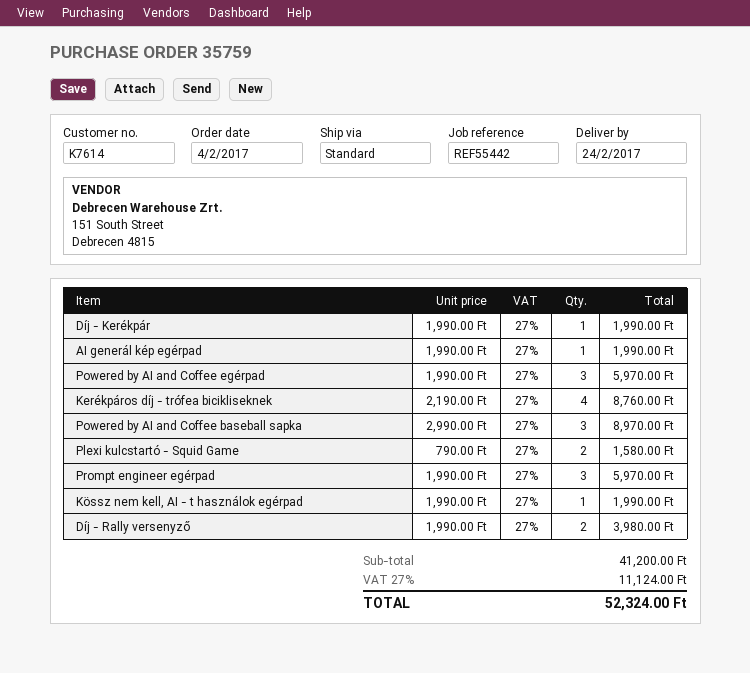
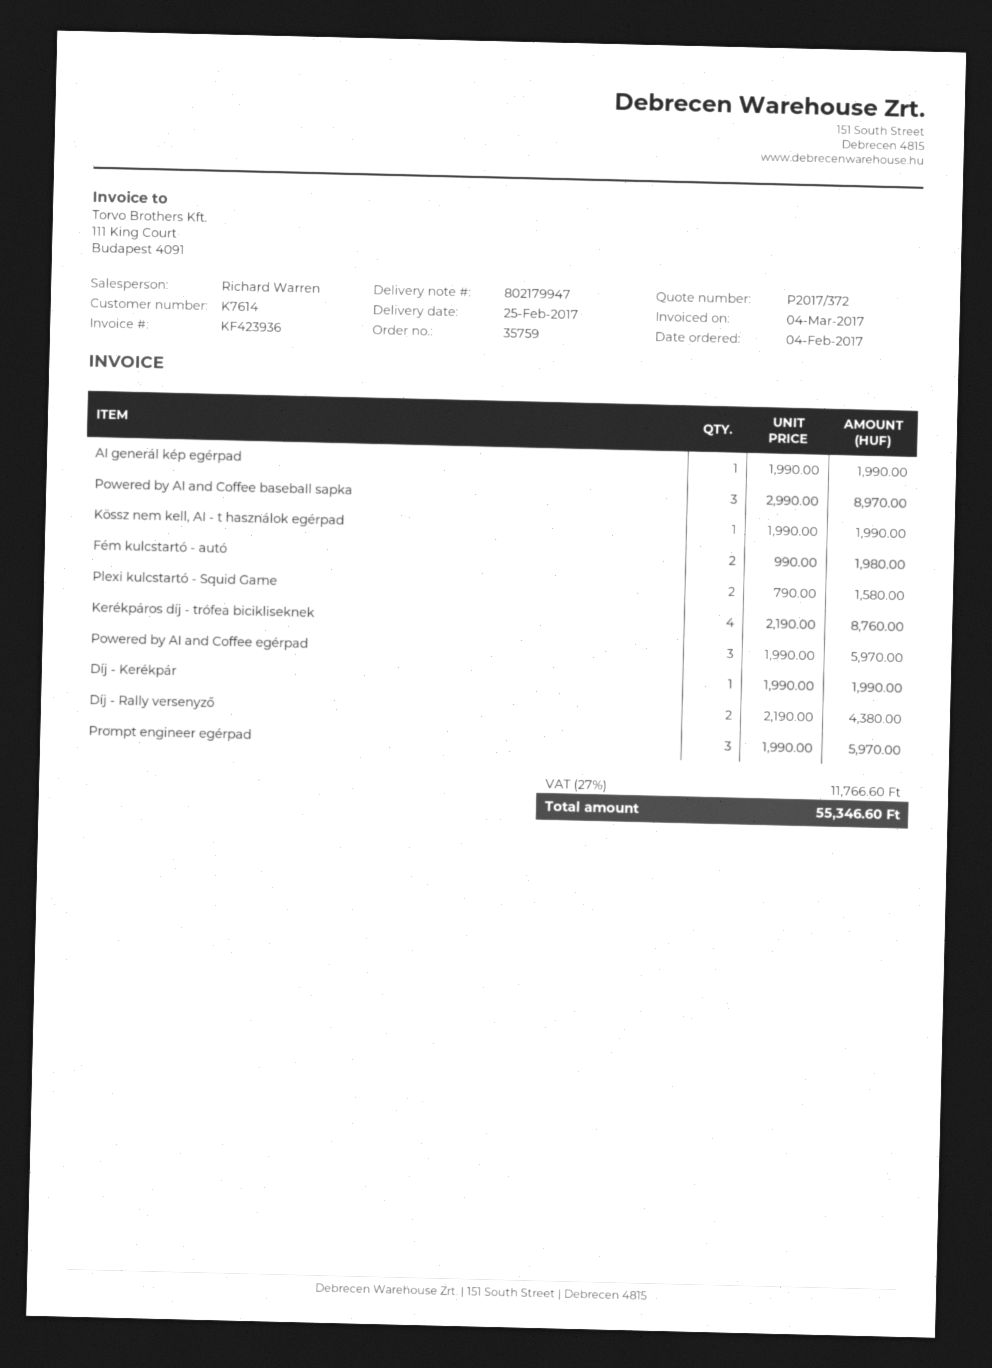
delivery date: 2017-02-24 -> 2017-02-25
Díj - Rally versenyző: 2 x 1990.00 = 3980.00 -> 2 x 2190.00 = 4380.00
Fém kulcstartó - autó: none -> 2 x 990.00 = 1980.00
tax: 27% = 11124.00 -> 27% = 11766.60
total: 52324.00 -> 55346.60

